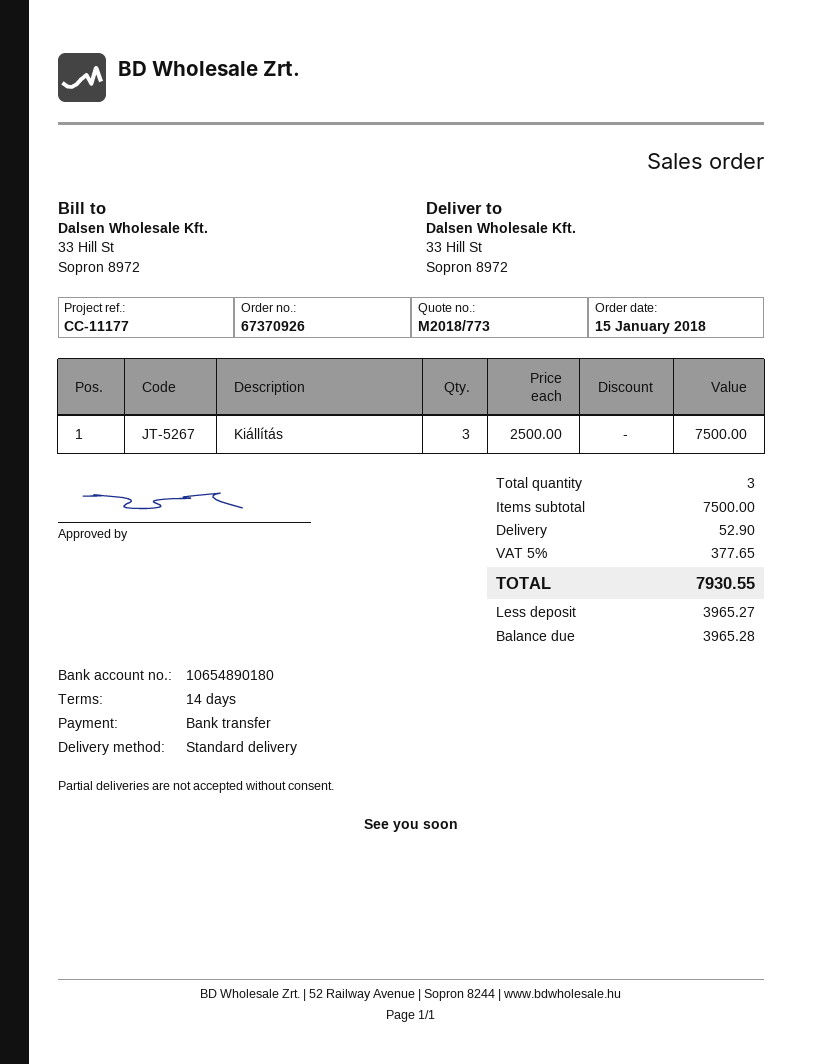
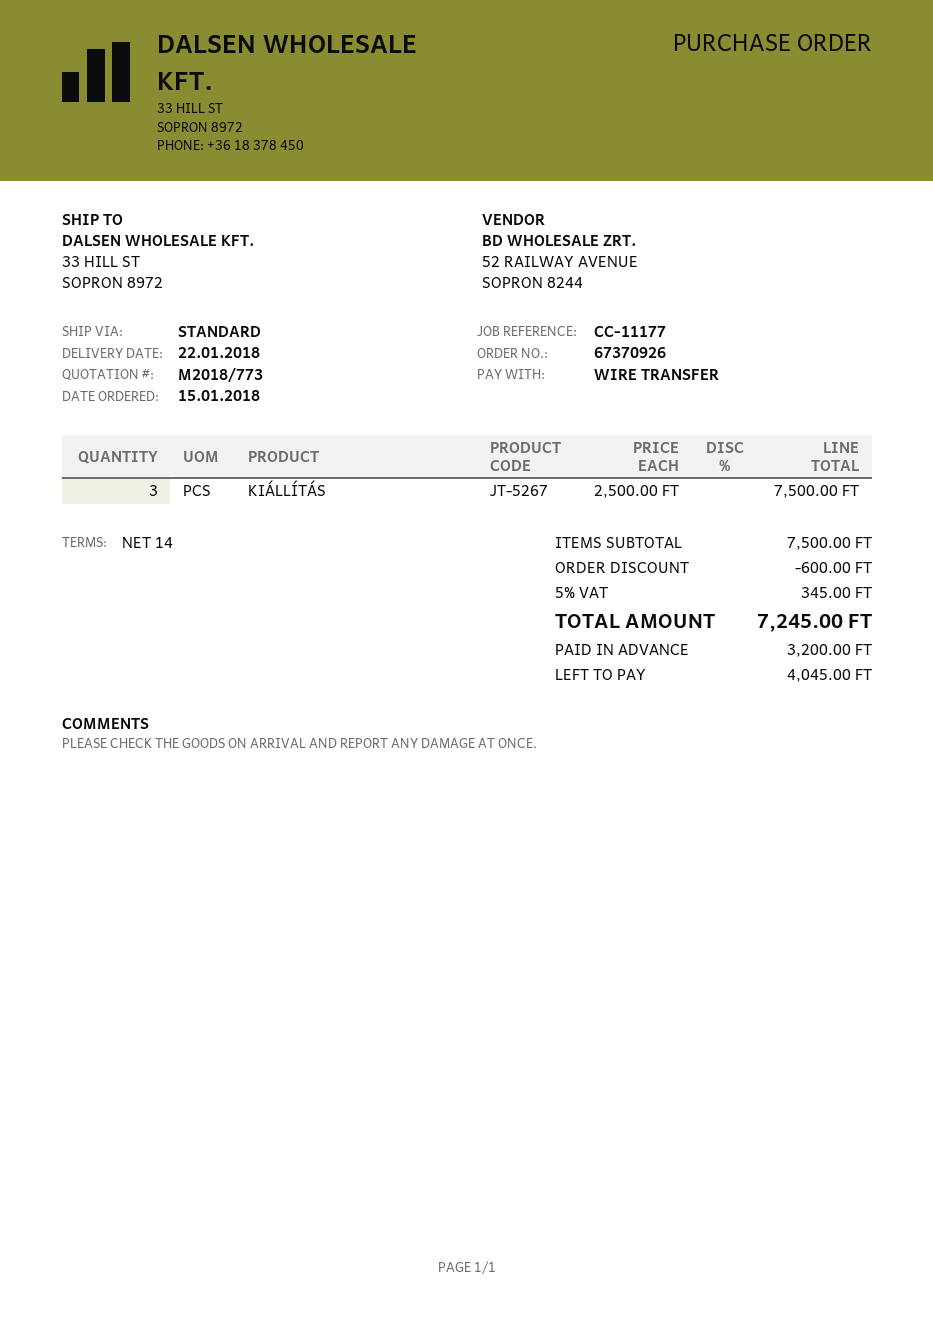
discount: none -> 600.00
shipping: 52.90 -> none
tax: 5% = 377.65 -> 5% = 345.00
total: 7930.55 -> 7245.00
deposit: 3965.27 -> 3200.00
balance: 3965.28 -> 4045.00

